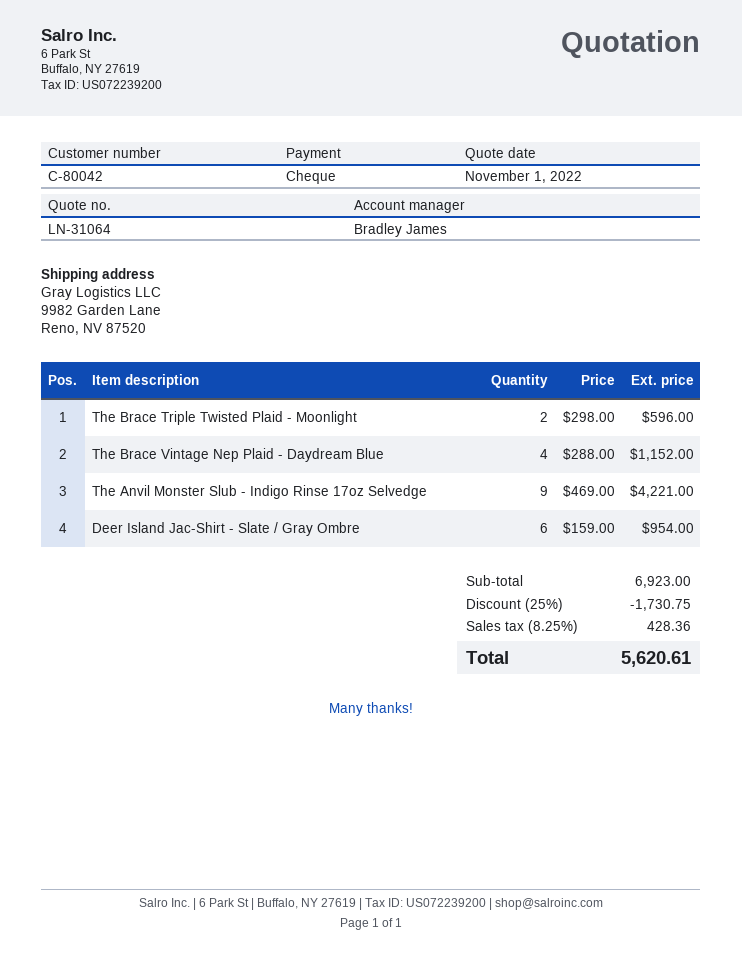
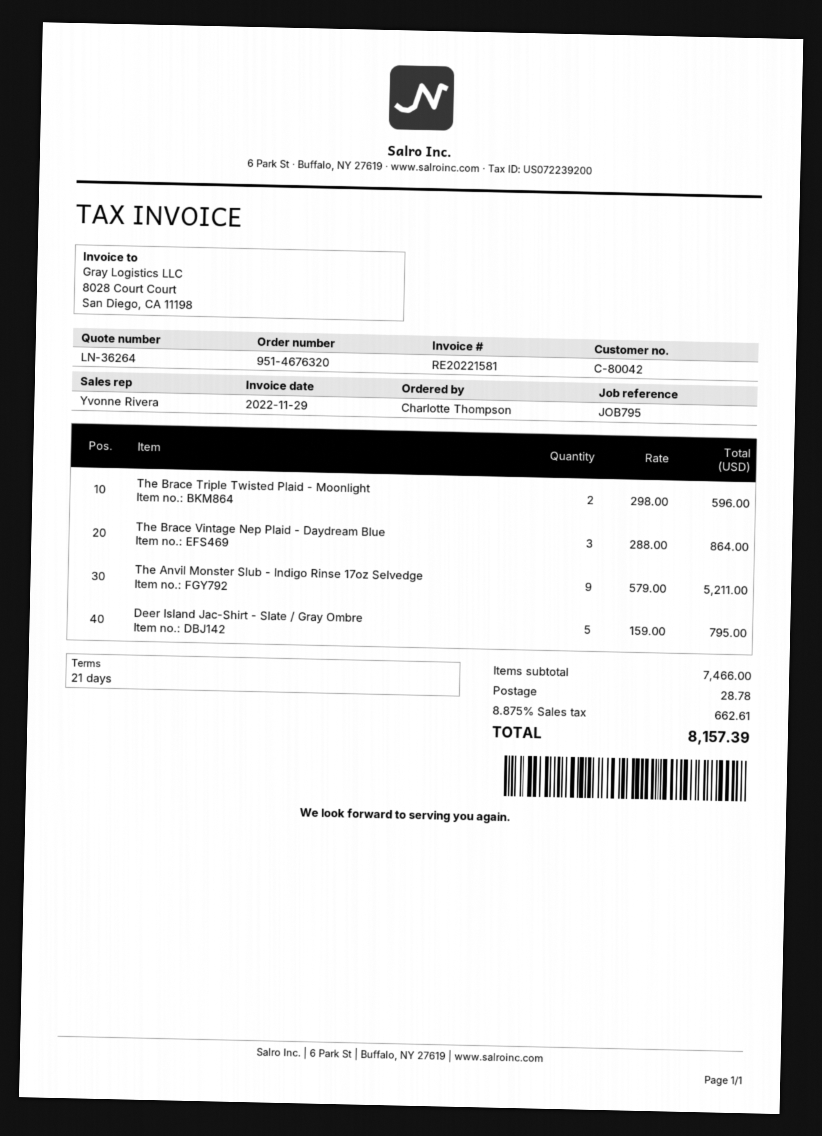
quote number: LN-31064 -> LN-36264
sales rep: Bradley James -> Yvonne Rivera
The Brace Vintage Nep Plaid - Daydream Blue: 4 x 288.00 = 1152.00 -> 3 x 288.00 = 864.00
The Anvil Monster Slub - Indigo Rinse 17oz Selvedge: 9 x 469.00 = 4221.00 -> 9 x 579.00 = 5211.00
Deer Island Jac-Shirt - Slate / Gray Ombre: 6 x 159.00 = 954.00 -> 5 x 159.00 = 795.00
subtotal: 6923.00 -> 7466.00
discount: 25% = 1730.75 -> none
shipping: none -> 28.78
tax: 8.25% = 428.36 -> 8.875% = 662.61
total: 5620.61 -> 8157.39

